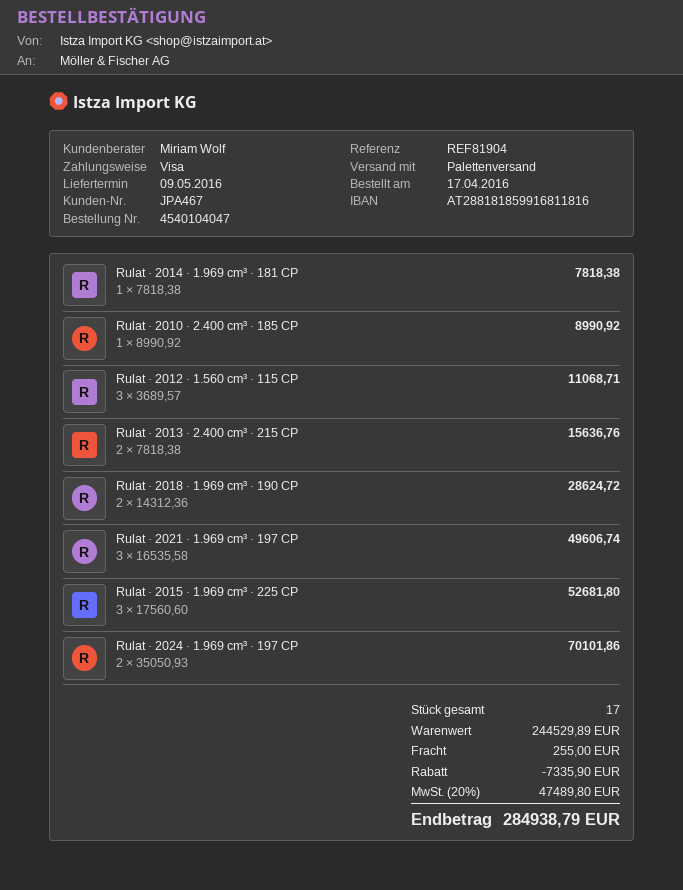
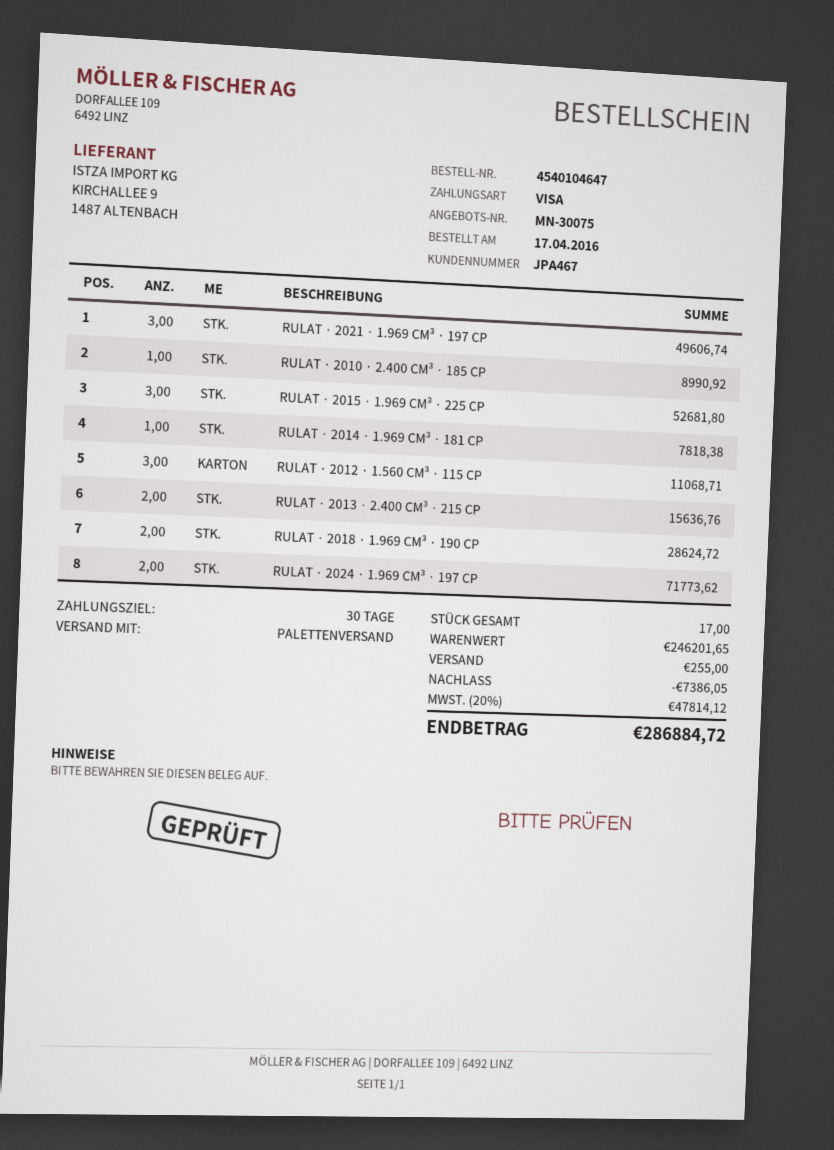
order number: 4540104047 -> 4540104647
Rulat · 2024 · 1.969 cm³ · 197 CP: 2 for 70101.86 -> 2 for 71773.62
subtotal: 244529.89 -> 246201.65
discount: 7335.90 -> 7386.05
tax: 20% = 47489.80 -> 20% = 47814.12
total: 284938.79 -> 286884.72

